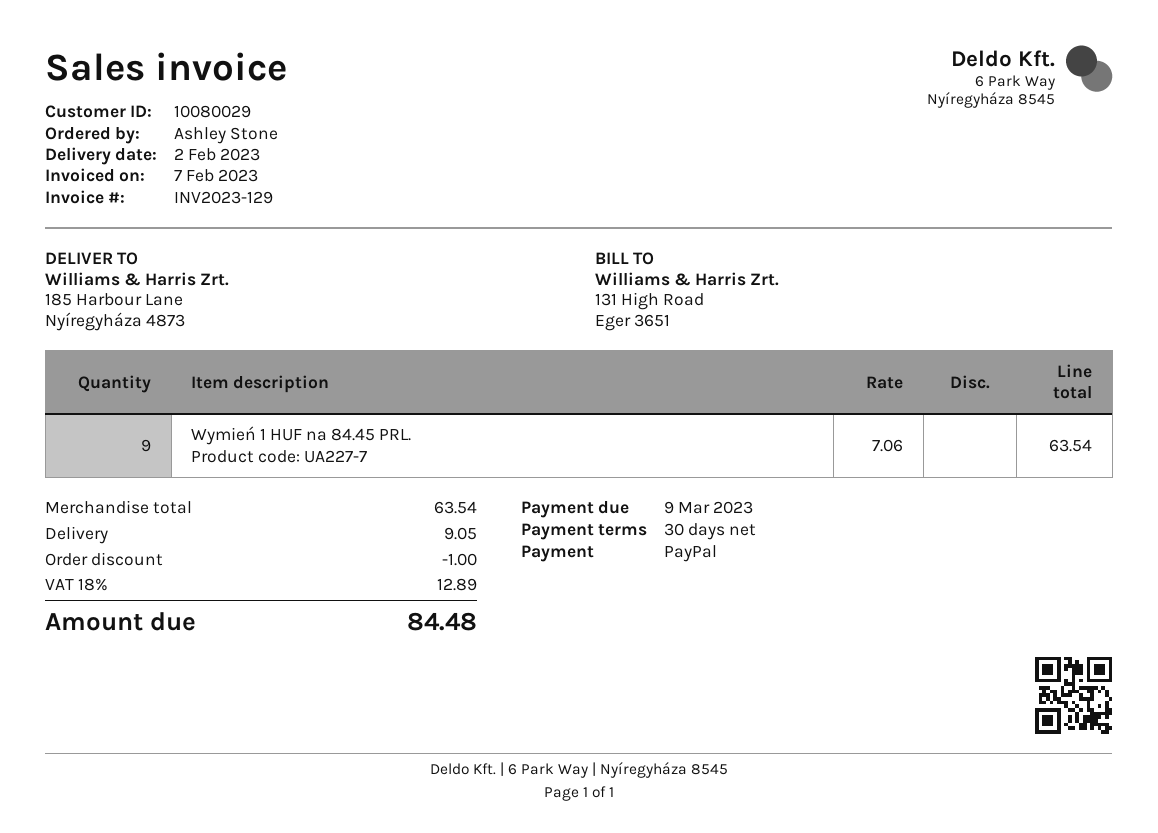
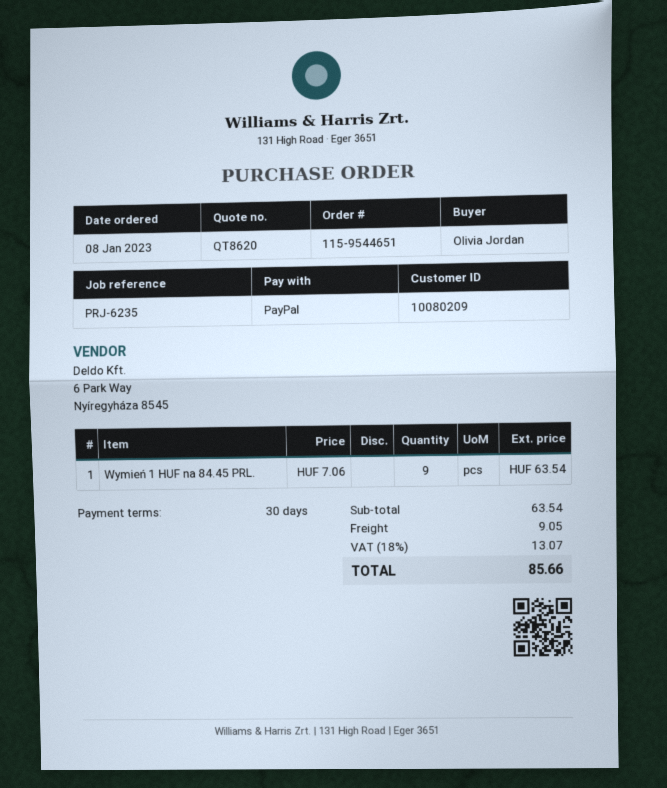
customer number: 10080029 -> 10080209
ordered by: Ashley Stone -> Olivia Jordan
discount: 1.00 -> none
tax: 18% = 12.89 -> 18% = 13.07
total: 84.48 -> 85.66

